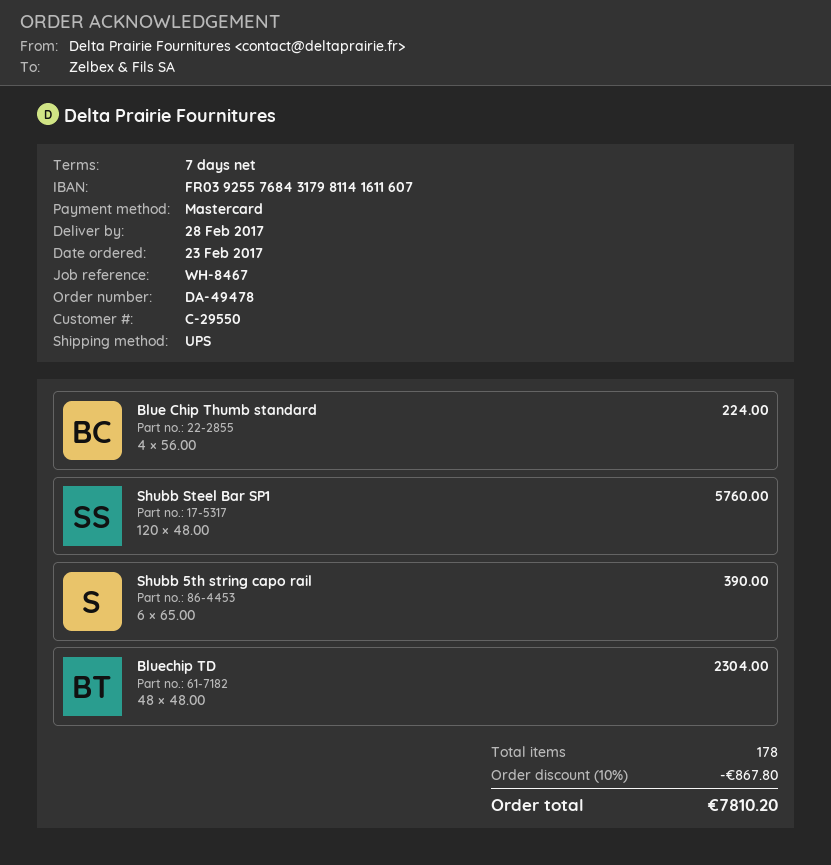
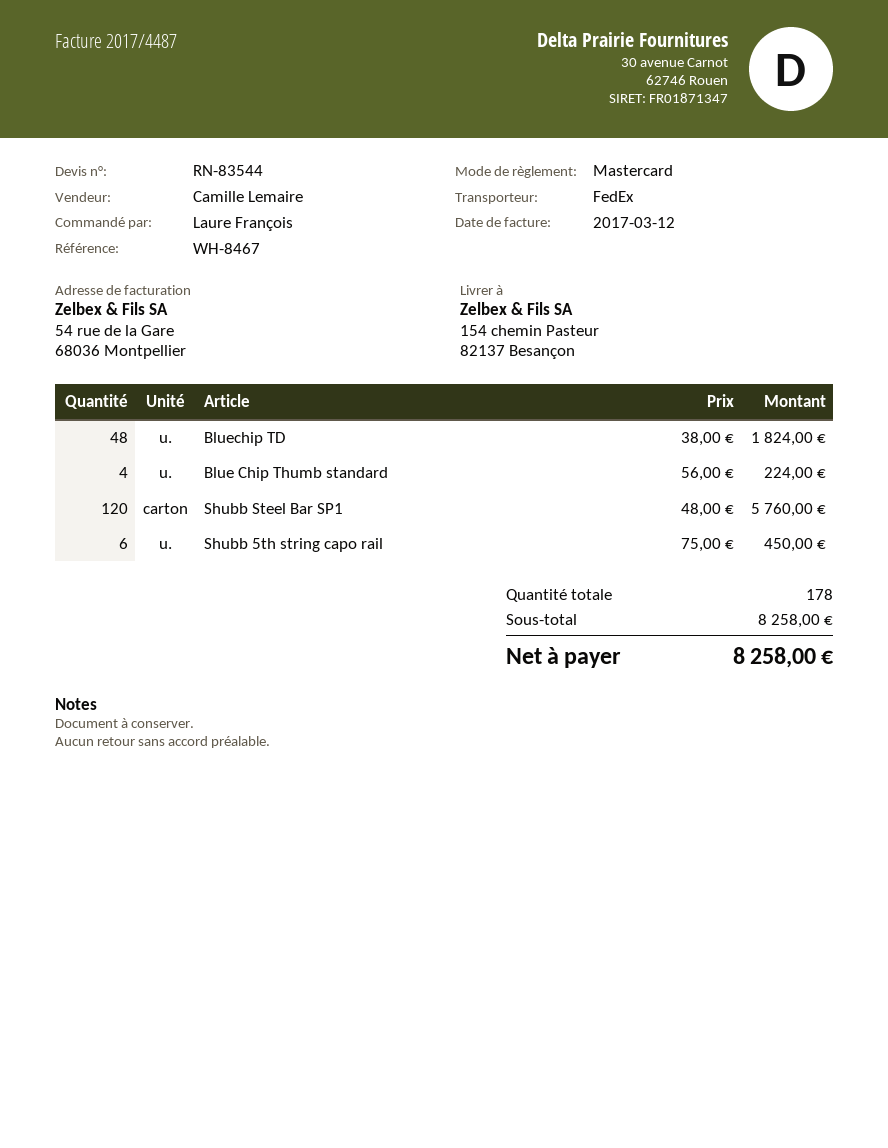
shipping method: UPS -> FedEx
Shubb 5th string capo rail: 6 x 65.00 = 390.00 -> 6 x 75.00 = 450.00
Bluechip TD: 48 x 48.00 = 2304.00 -> 48 x 38.00 = 1824.00
discount: 10% = 867.80 -> none
total: 7810.20 -> 8258.00

